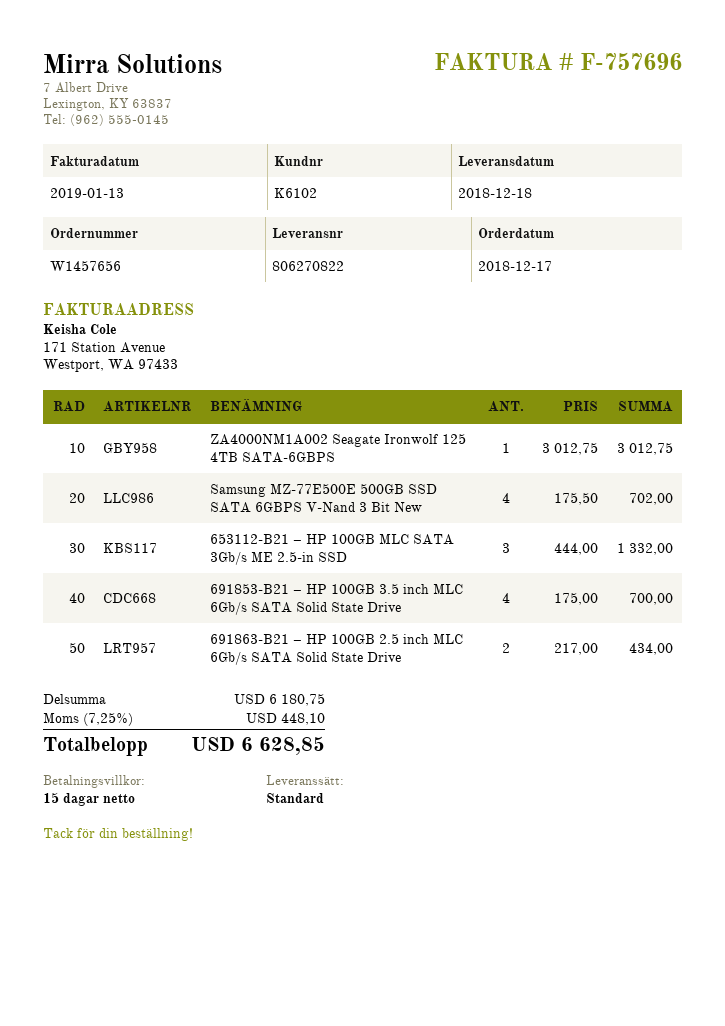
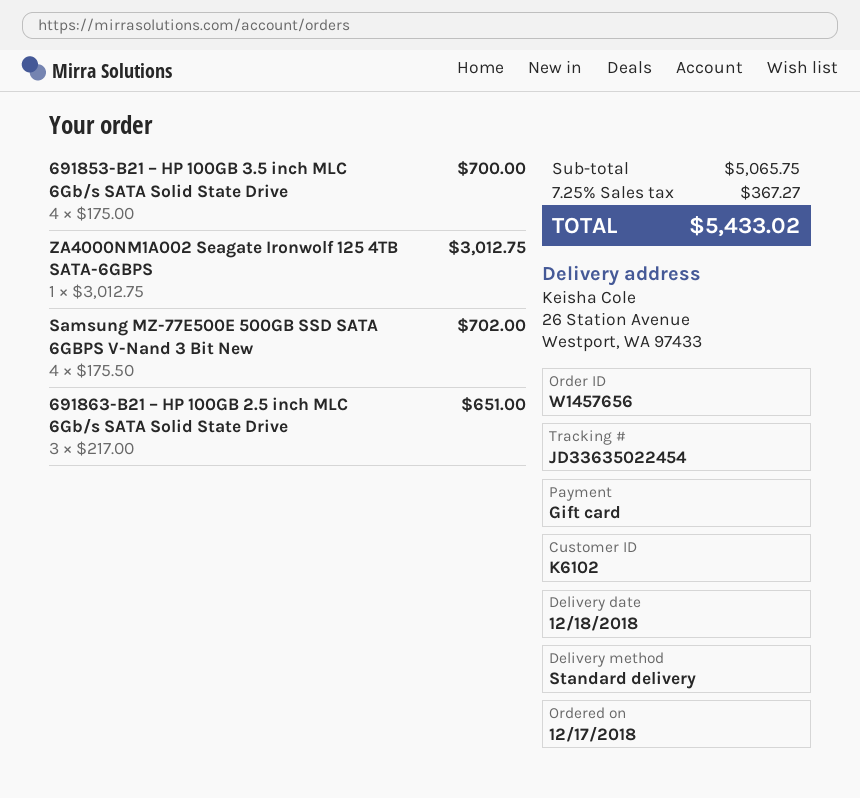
653112-B21 – HP 100GB MLC SATA 3Gb/s ME 2.5-in SSD: 3 x 444.00 = 1332.00 -> none
691863-B21 – HP 100GB 2.5 inch MLC 6Gb/s SATA Solid State Drive: 2 x 217.00 = 434.00 -> 3 x 217.00 = 651.00
subtotal: 6180.75 -> 5065.75
tax: 7.25% = 448.10 -> 7.25% = 367.27
total: 6628.85 -> 5433.02

